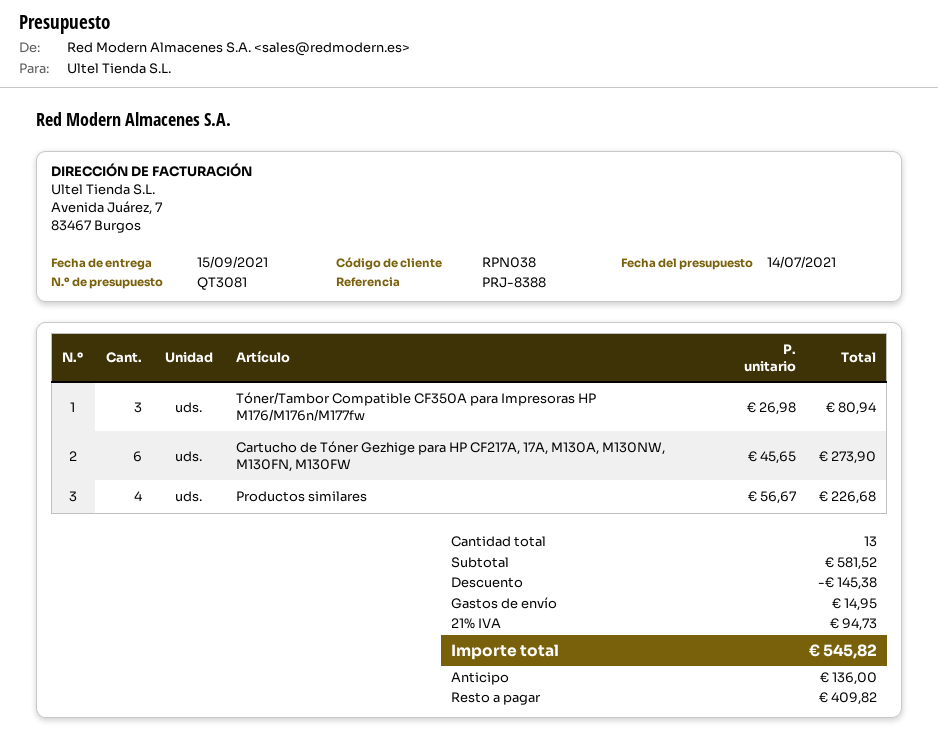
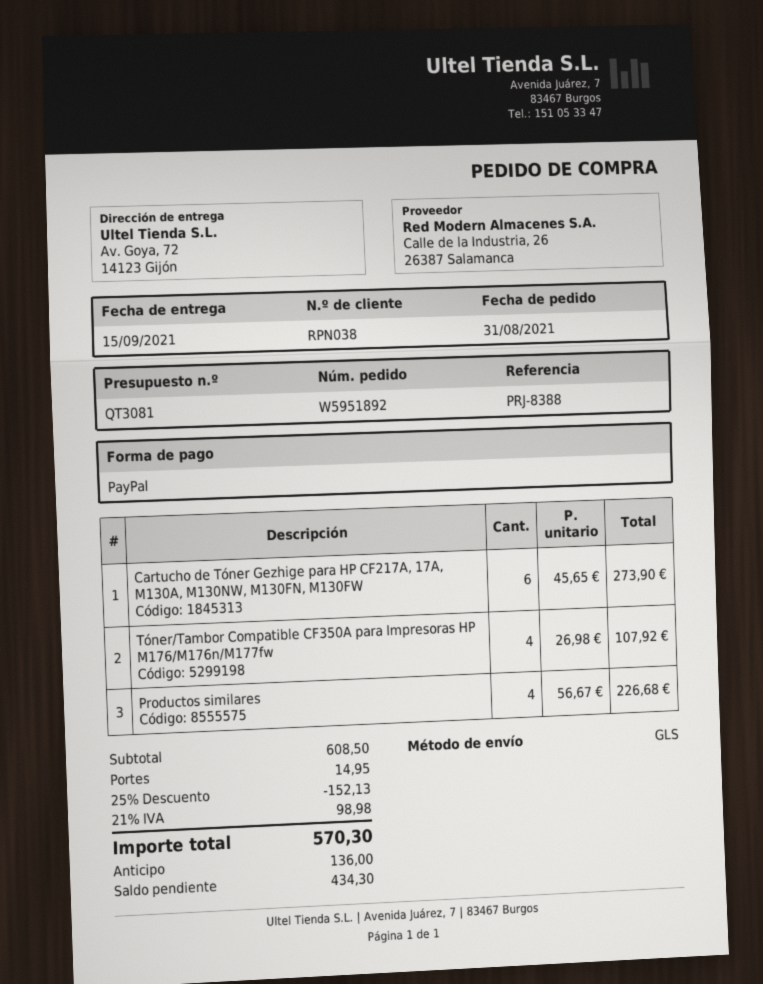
Tóner/Tambor Compatible CF350A para Impresoras HP M176/M176n/M177fw: 3 x 26.98 = 80.94 -> 4 x 26.98 = 107.92
subtotal: 581.52 -> 608.50
discount: 145.38 -> 152.13
tax: 21% = 94.73 -> 21% = 98.98
total: 545.82 -> 570.30
balance: 409.82 -> 434.30

